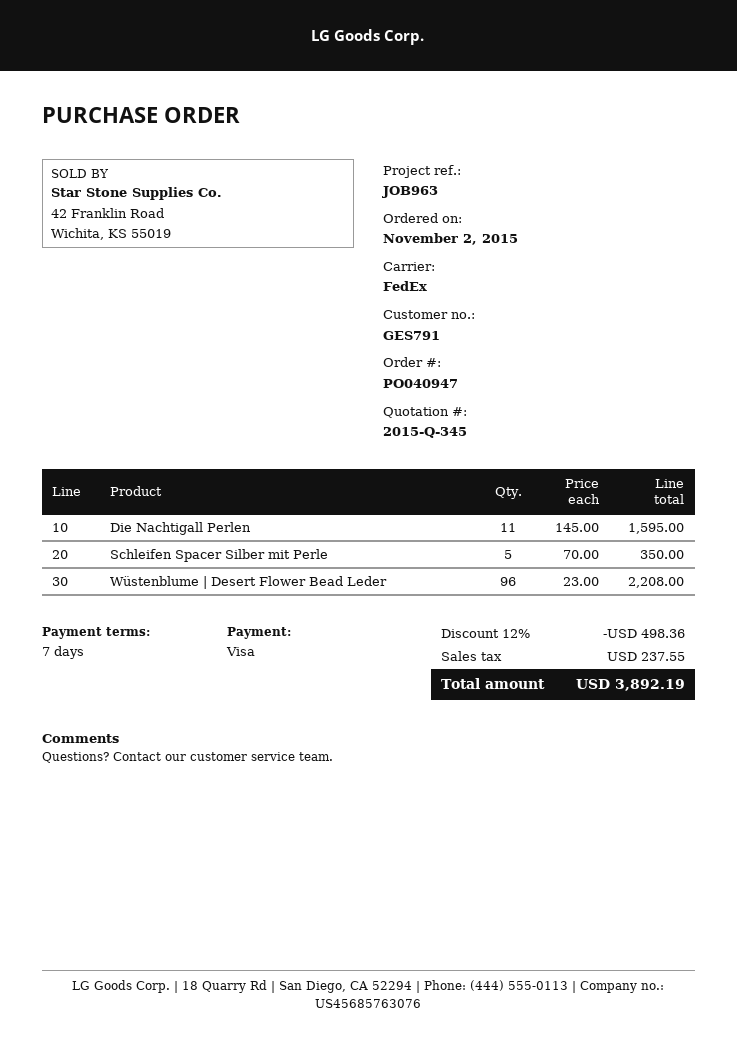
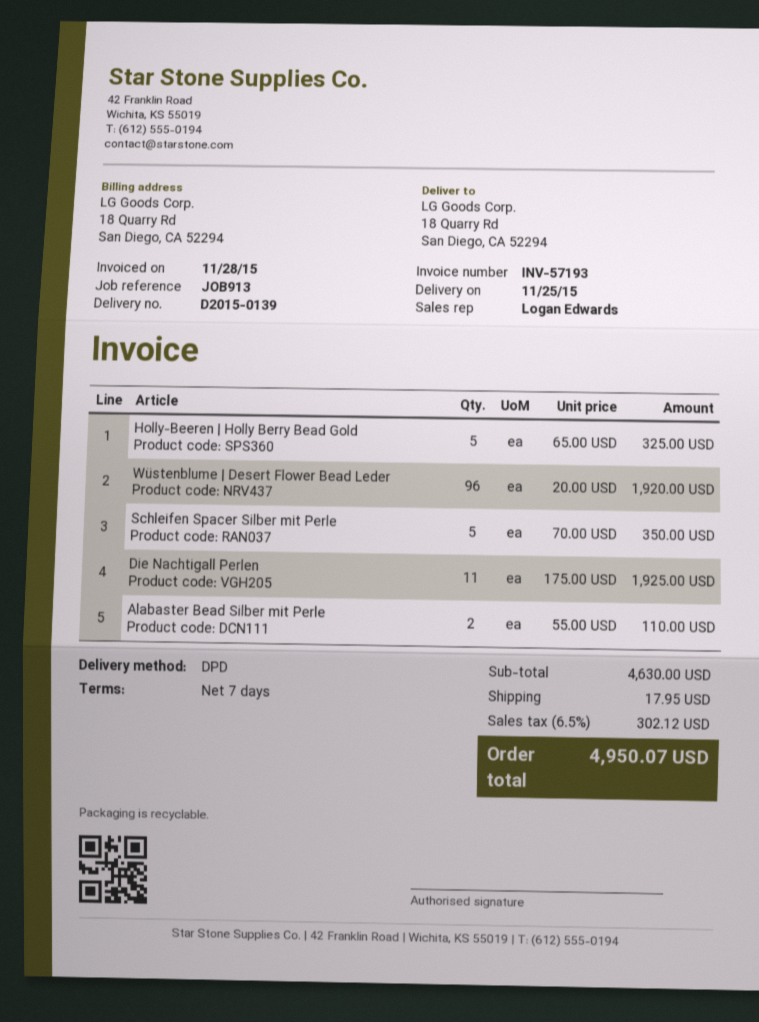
reference: JOB963 -> JOB913
shipping method: FedEx -> DPD
Die Nachtigall Perlen: 11 x 145.00 = 1595.00 -> 11 x 175.00 = 1925.00
Wüstenblume | Desert Flower Bead Leder: 96 x 23.00 = 2208.00 -> 96 x 20.00 = 1920.00
Holly-Beeren | Holly Berry Bead Gold: none -> 5 x 65.00 = 325.00
Alabaster Bead Silber mit Perle: none -> 2 x 55.00 = 110.00
discount: 12% = 498.36 -> none
shipping: none -> 17.95
tax: 237.55 -> 302.12
total: 3892.19 -> 4950.07

